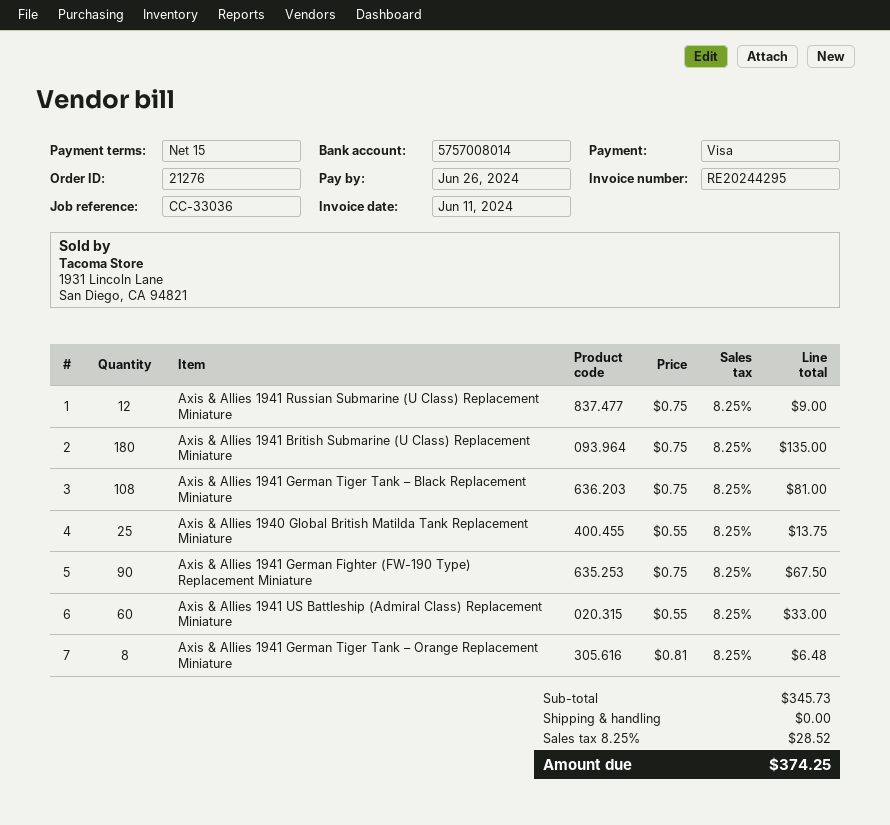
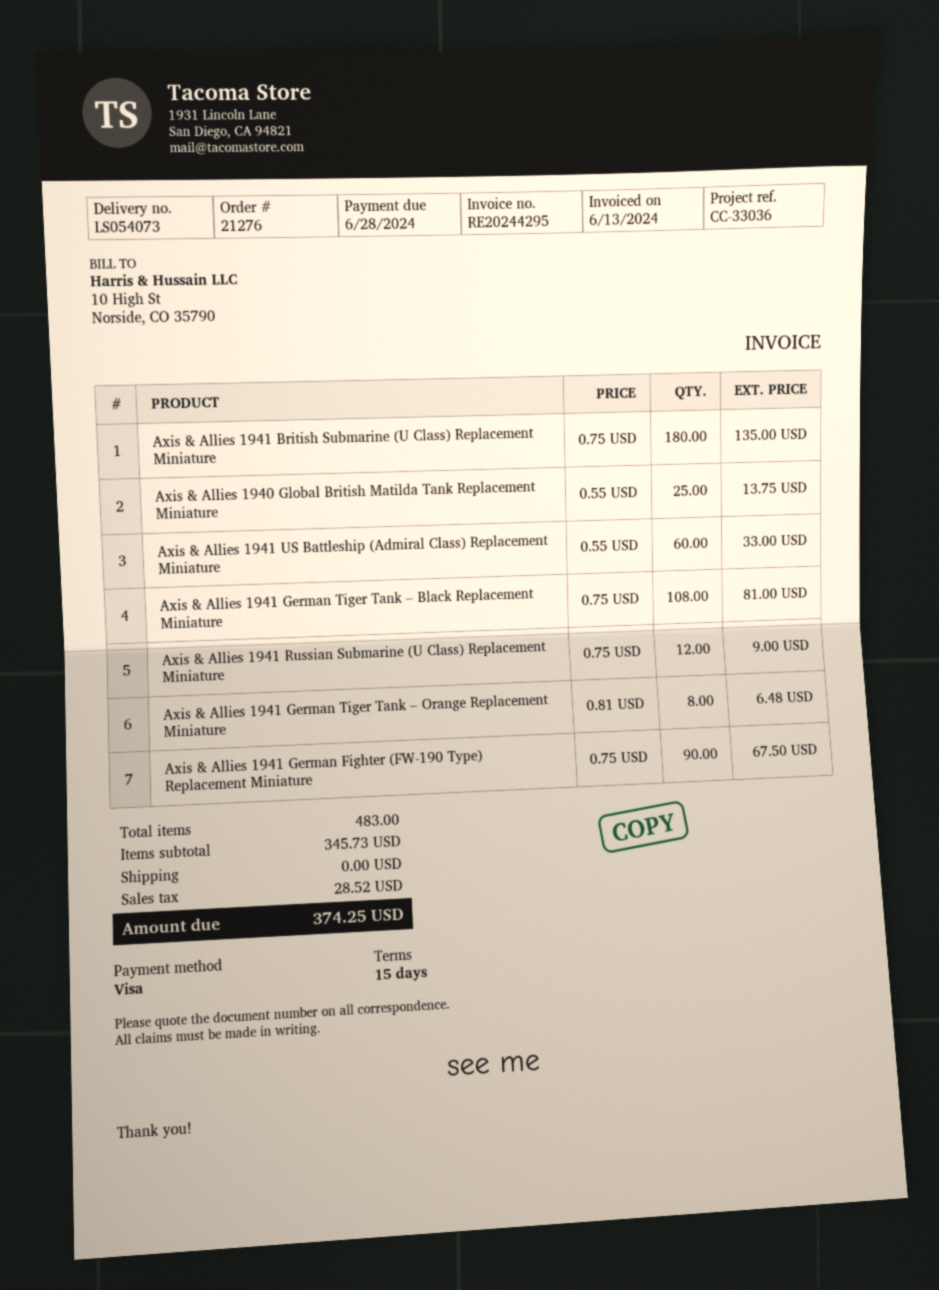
invoice date: 2024-06-11 -> 2024-06-13
due date: 2024-06-26 -> 2024-06-28

